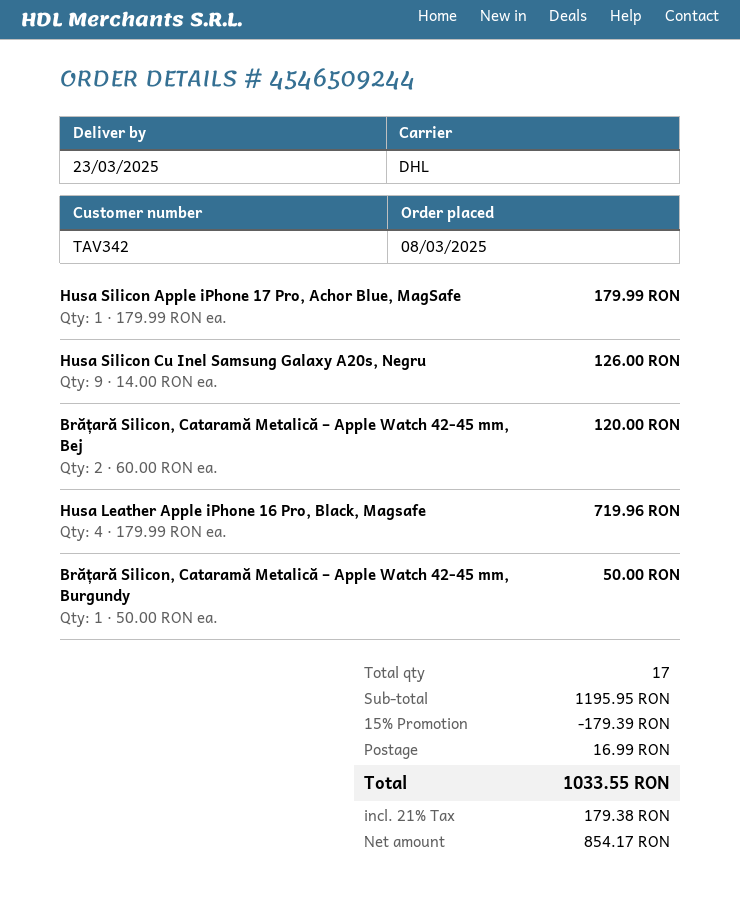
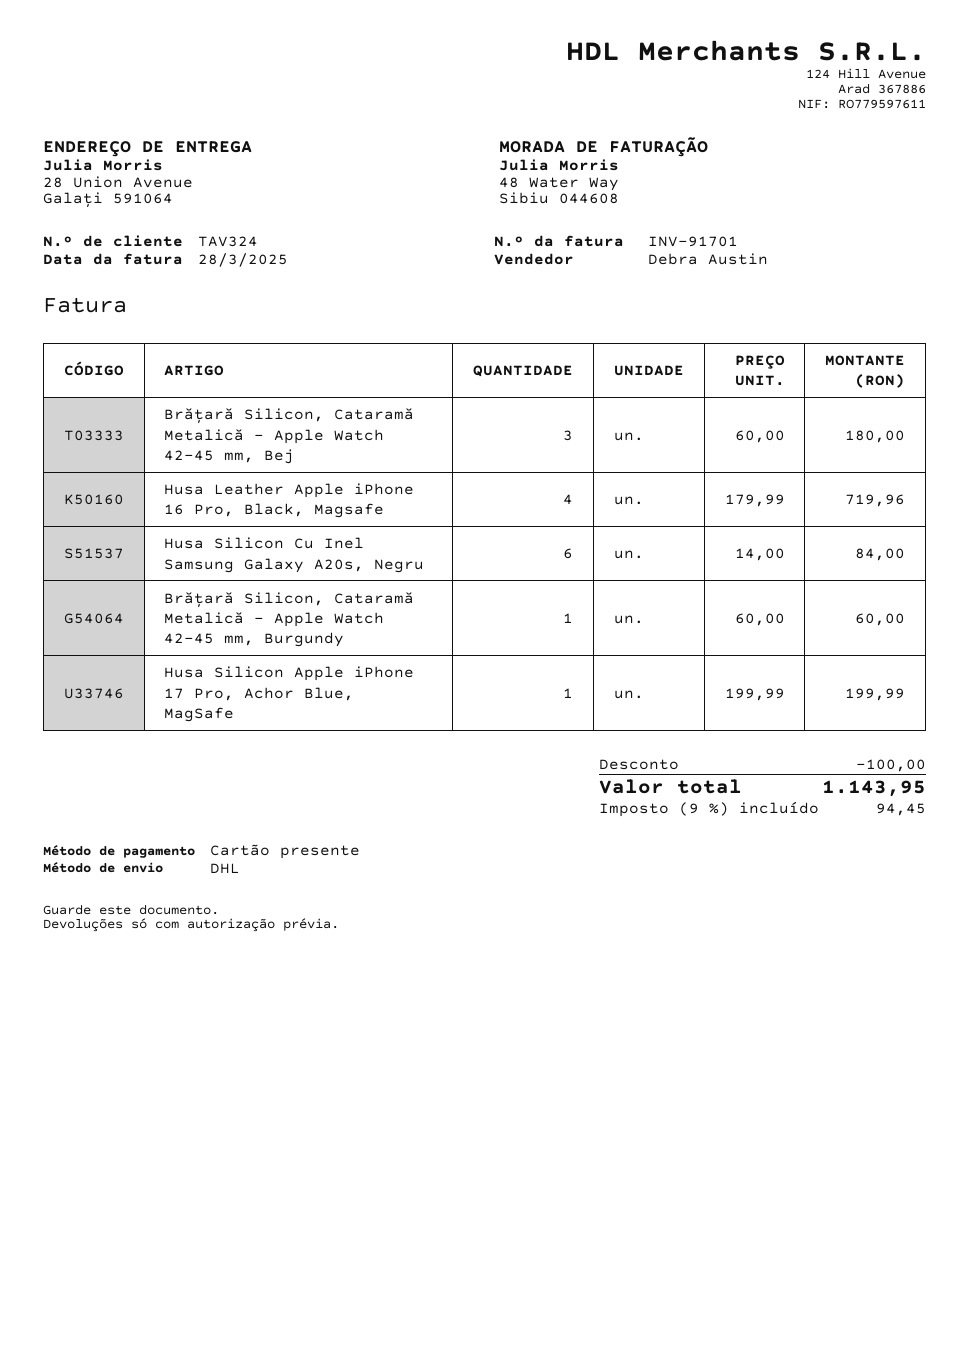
customer number: TAV342 -> TAV324
Husa Silicon Apple iPhone 17 Pro, Achor Blue, MagSafe: 1 x 179.99 = 179.99 -> 1 x 199.99 = 199.99
Husa Silicon Cu Inel Samsung Galaxy A20s, Negru: 9 x 14.00 = 126.00 -> 6 x 14.00 = 84.00
Brățară Silicon, Cataramă Metalică – Apple Watch 42-45 mm, Bej: 2 x 60.00 = 120.00 -> 3 x 60.00 = 180.00
Brățară Silicon, Cataramă Metalică – Apple Watch 42-45 mm, Burgundy: 1 x 50.00 = 50.00 -> 1 x 60.00 = 60.00
discount: 179.39 -> 100.00
shipping: 16.99 -> none
tax: 21% = 179.38 -> 9% = 94.45
total: 1033.55 -> 1143.95

